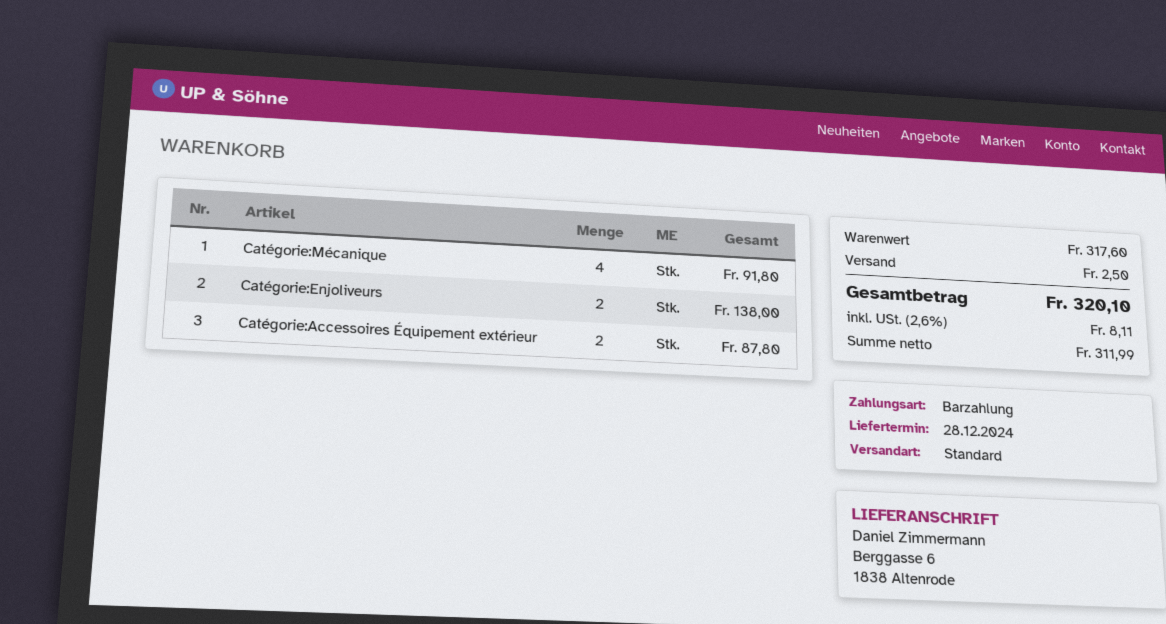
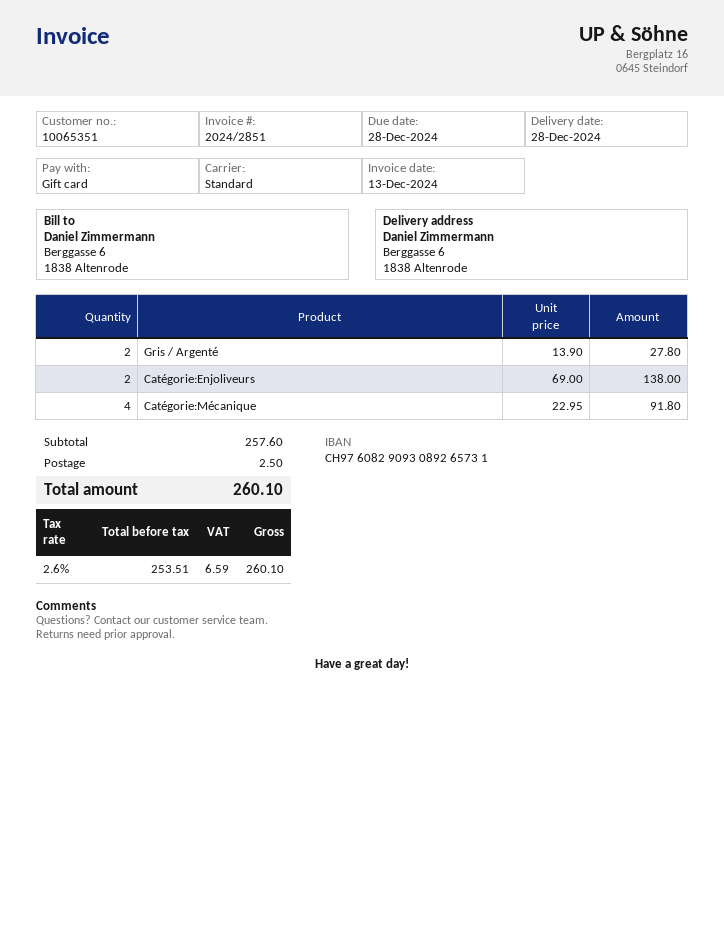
payment method: cash -> gift card
Catégorie:Accessoires Équipement extérieur: 2 for 87.80 -> none
Gris / Argenté: none -> 2 for 27.80
subtotal: 317.60 -> 257.60
net: 311.99 -> 253.51
tax: 2.6% = 8.11 -> 2.6% = 6.59
total: 320.10 -> 260.10

